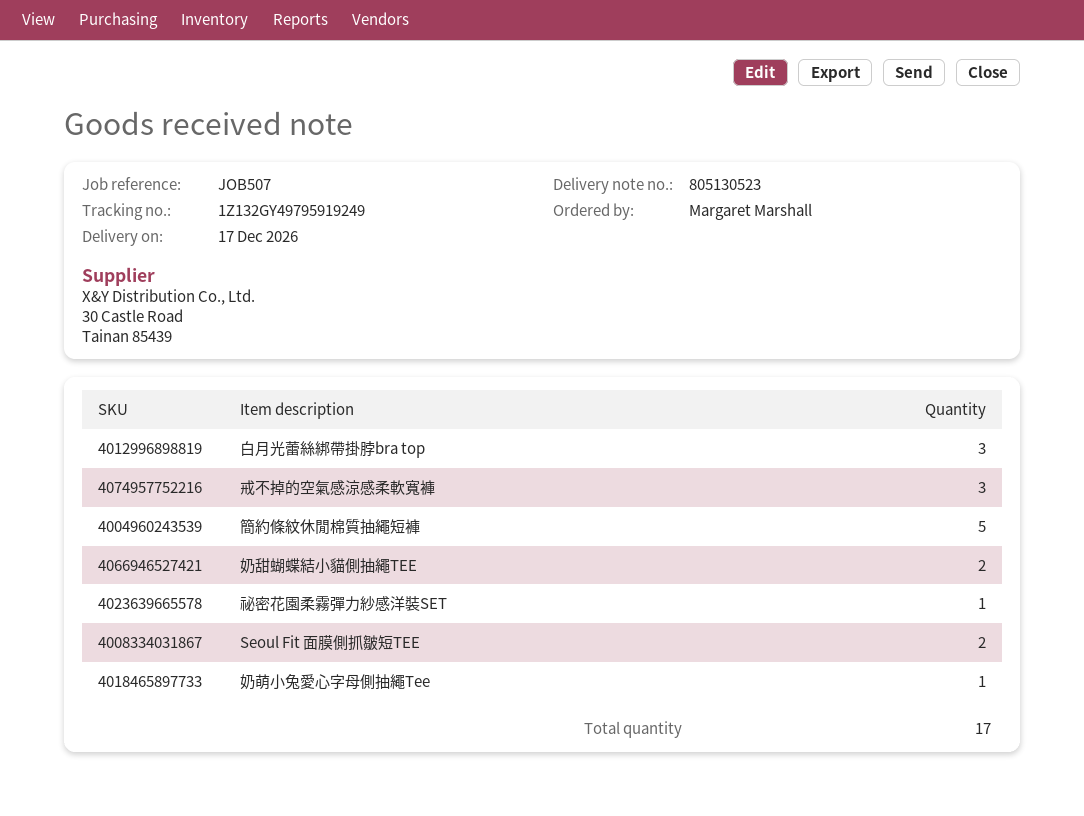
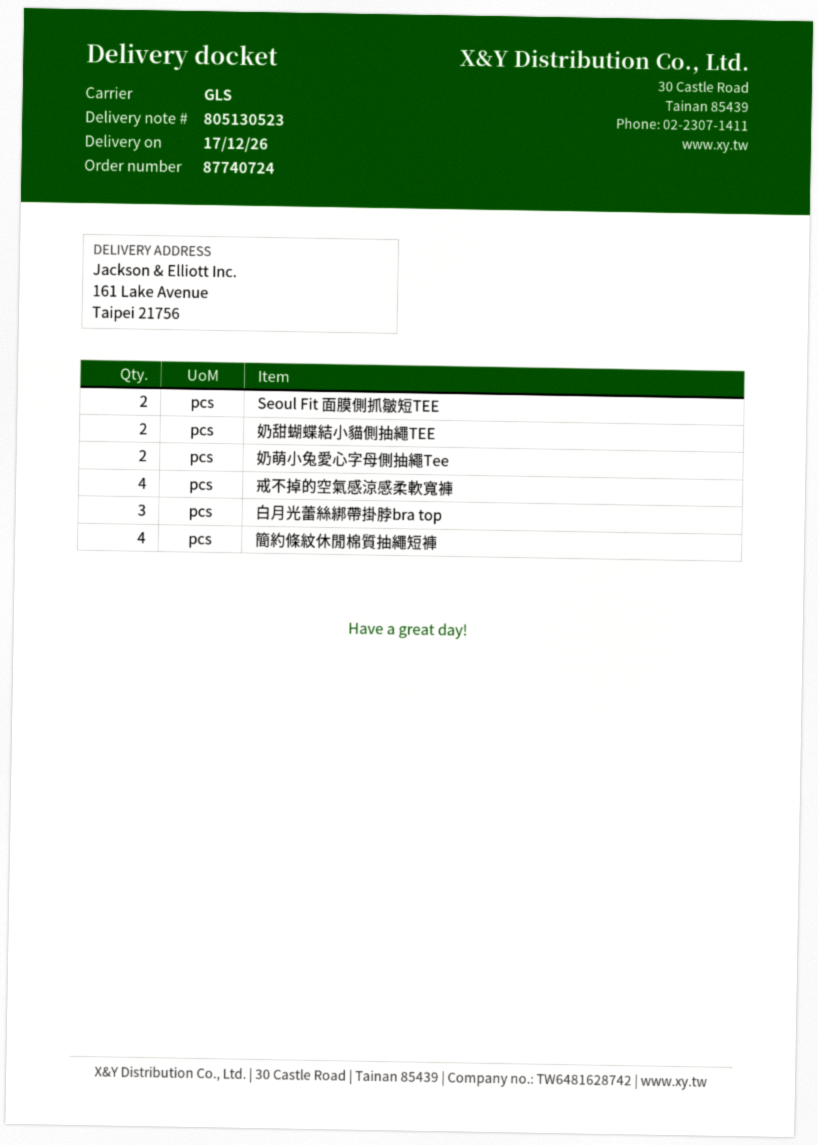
戒不掉的空氣感涼感柔軟寬褲: 3 -> 4
簡約條紋休閒棉質抽繩短褲: 5 -> 4
祕密花園柔霧彈力紗感洋裝SET: 1 -> none
奶萌小兔愛心字母側抽繩Tee: 1 -> 2

